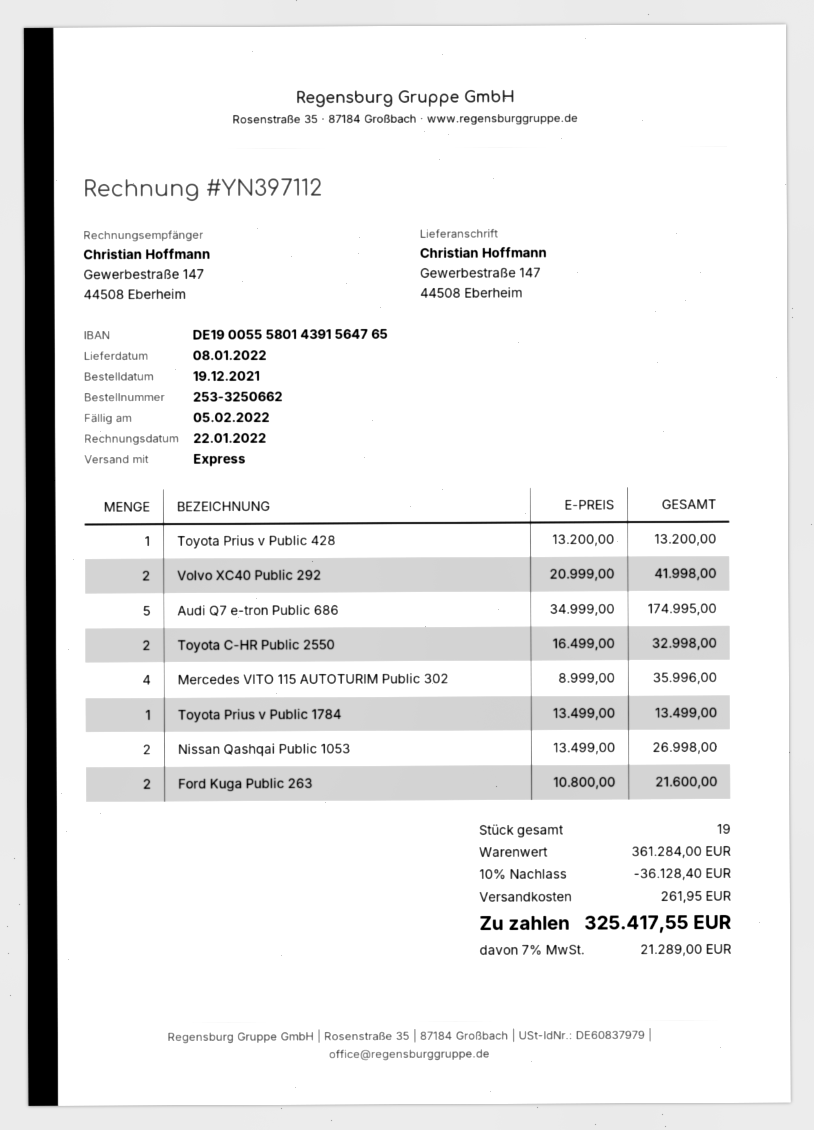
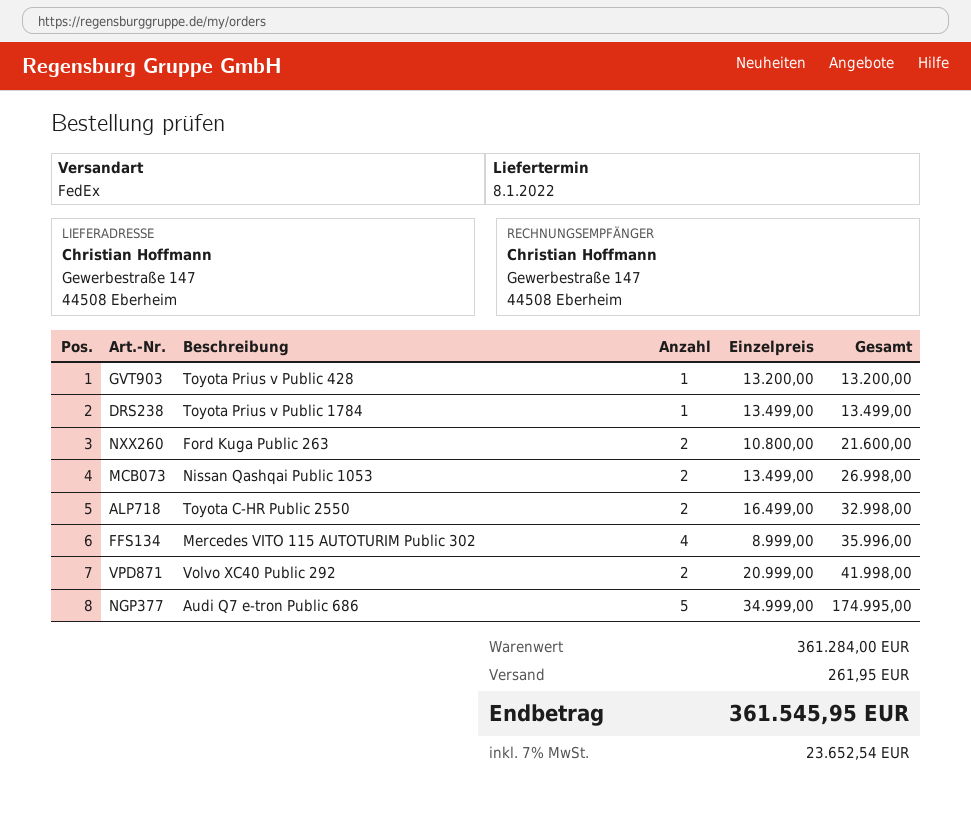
shipping method: express -> FedEx
discount: 10% = 36128.40 -> none
tax: 7% = 21289.00 -> 7% = 23652.54
total: 325417.55 -> 361545.95

